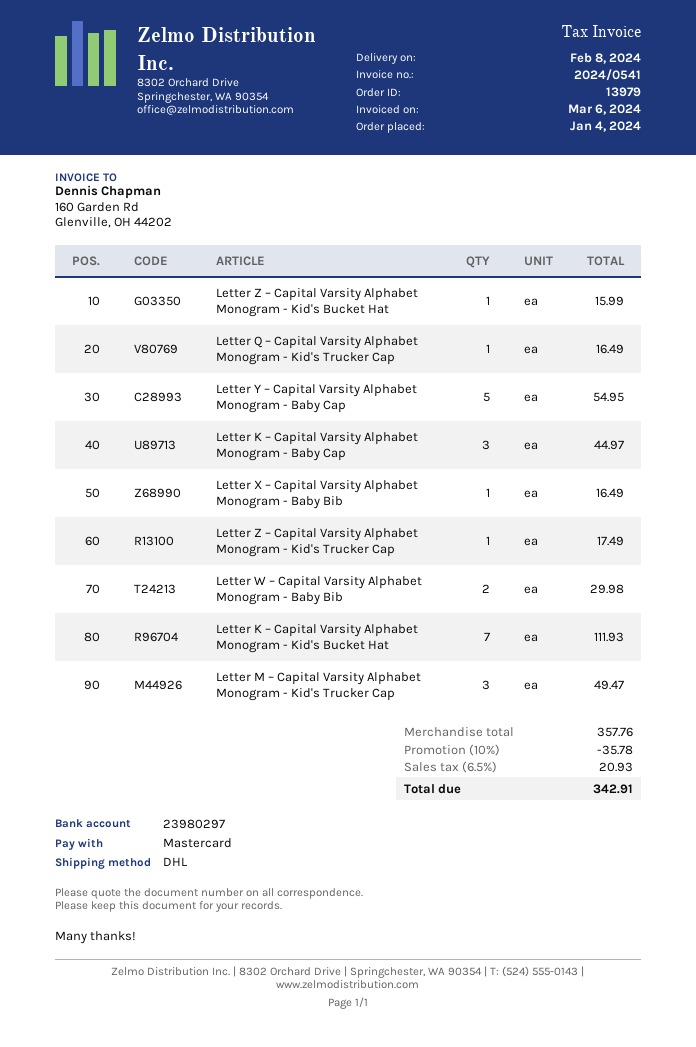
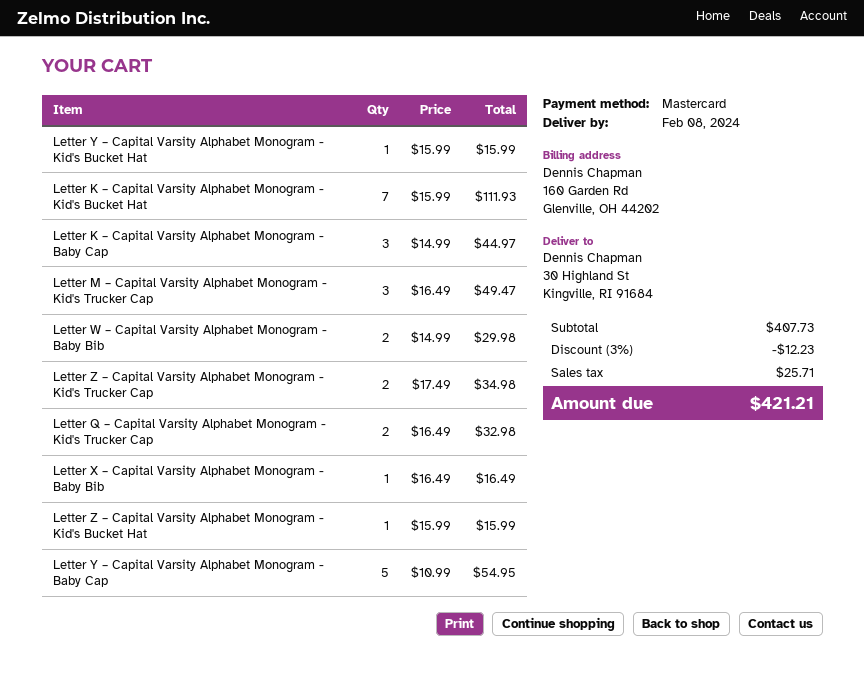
Letter Q – Capital Varsity Alphabet Monogram - Kid's Trucker Cap: 1 for 16.49 -> 2 for 32.98
Letter Z – Capital Varsity Alphabet Monogram - Kid's Trucker Cap: 1 for 17.49 -> 2 for 34.98
Letter Y – Capital Varsity Alphabet Monogram - Kid's Bucket Hat: none -> 1 for 15.99
subtotal: 357.76 -> 407.73
discount: 10% = 35.78 -> 3% = 12.23
tax: 20.93 -> 25.71
total: 342.91 -> 421.21

